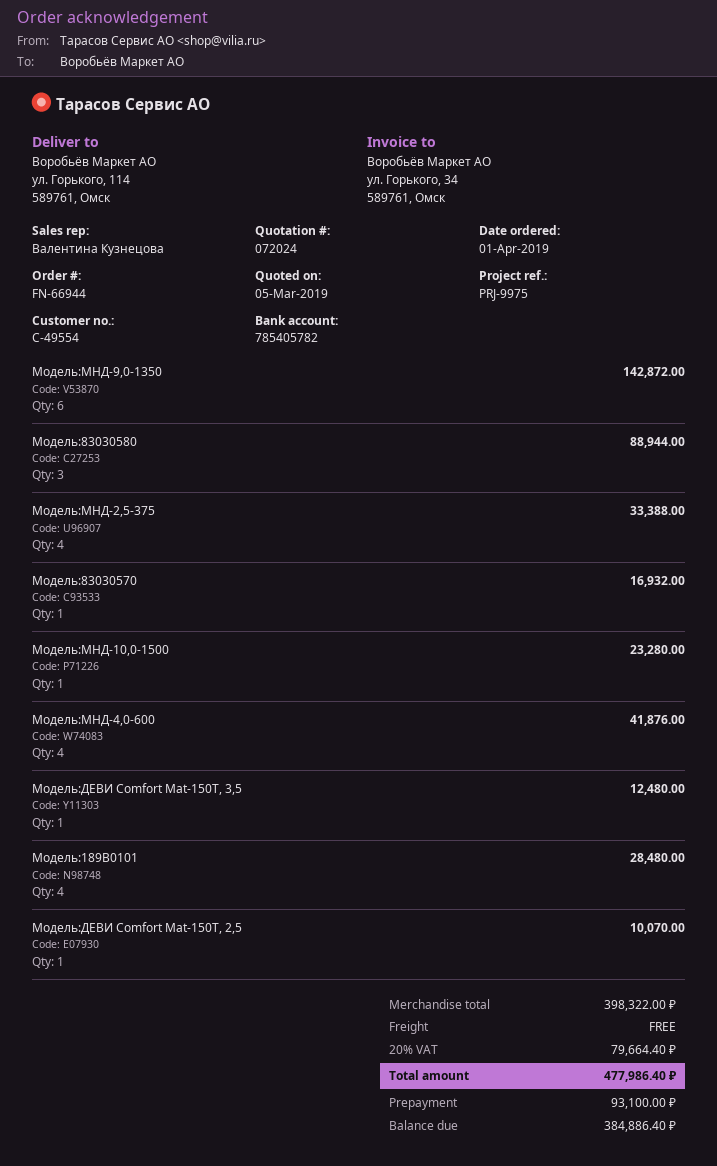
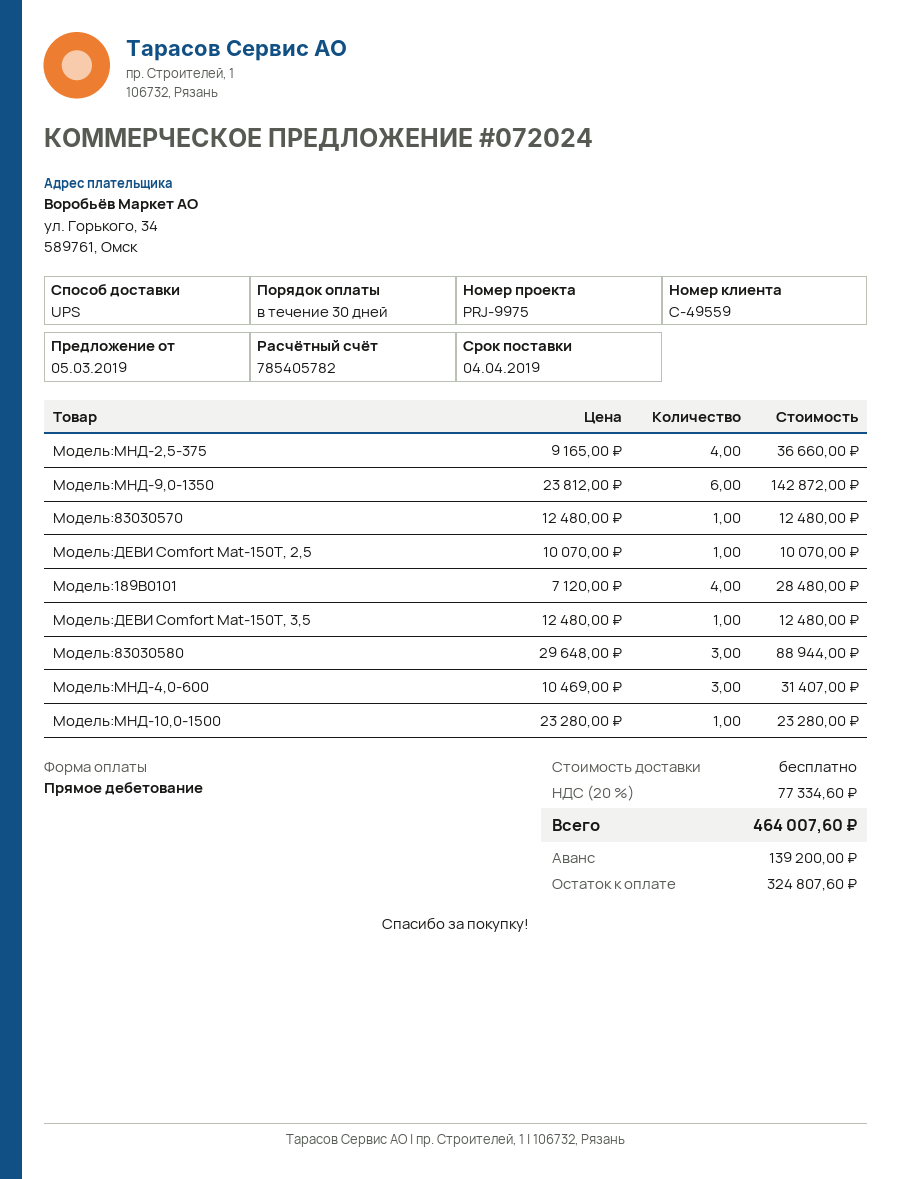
customer number: C-49554 -> C-49559
Модель:МНД-2,5-375: 4 for 33388.00 -> 4 for 36660.00
Модель:83030570: 1 for 16932.00 -> 1 for 12480.00
Модель:МНД-4,0-600: 4 for 41876.00 -> 3 for 31407.00
tax: 20% = 79664.40 -> 20% = 77334.60
total: 477986.40 -> 464007.60
deposit: 93100.00 -> 139200.00
balance: 384886.40 -> 324807.60

